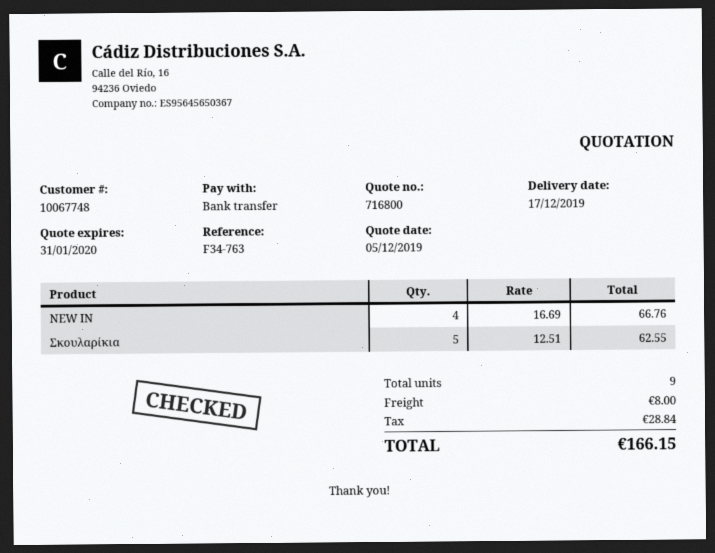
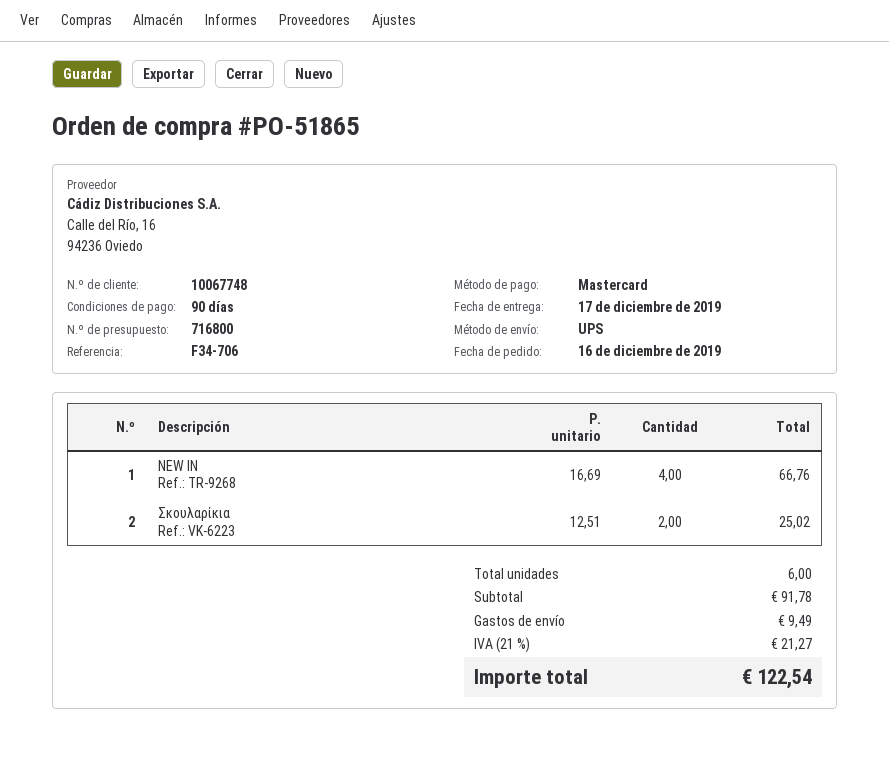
reference: F34-763 -> F34-706
payment method: bank transfer -> Mastercard
Σκουλαρίκια: 5 x 12.51 = 62.55 -> 2 x 12.51 = 25.02
total quantity: 9 -> 6
shipping: 8.00 -> 9.49
tax: 28.84 -> 21.27
total: 166.15 -> 122.54

